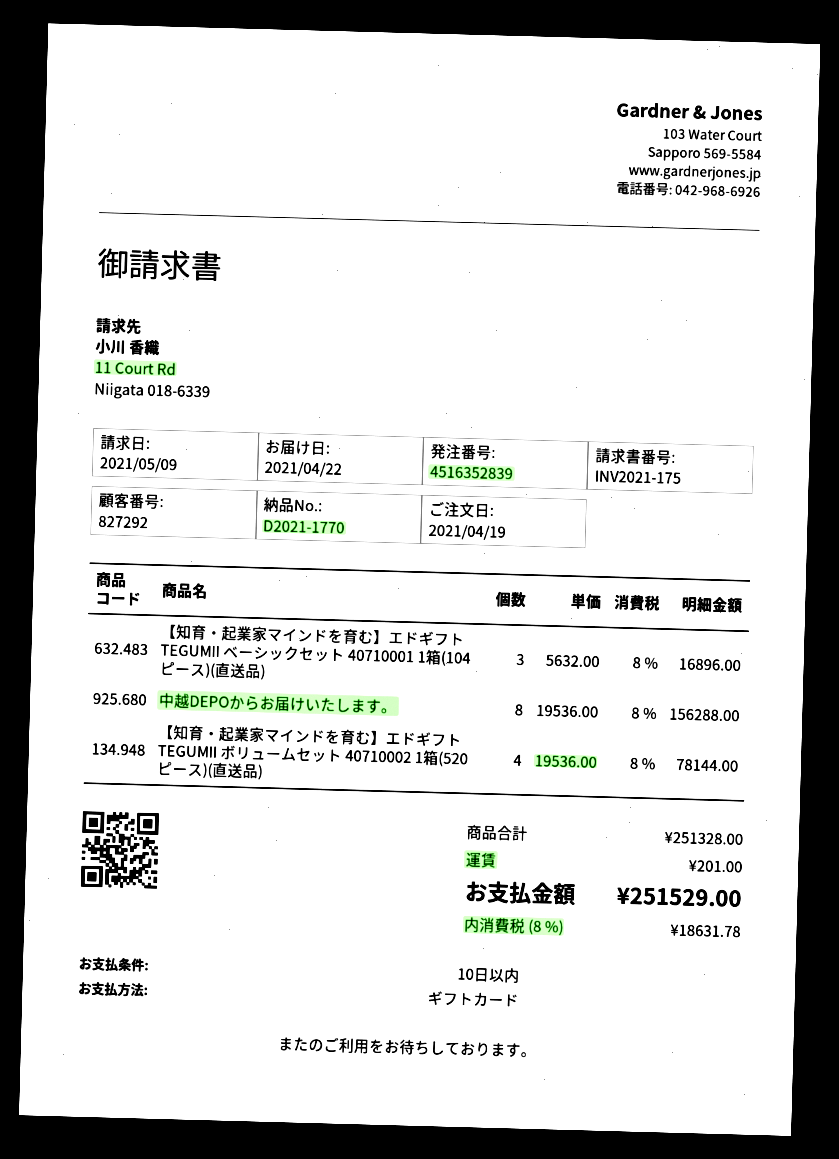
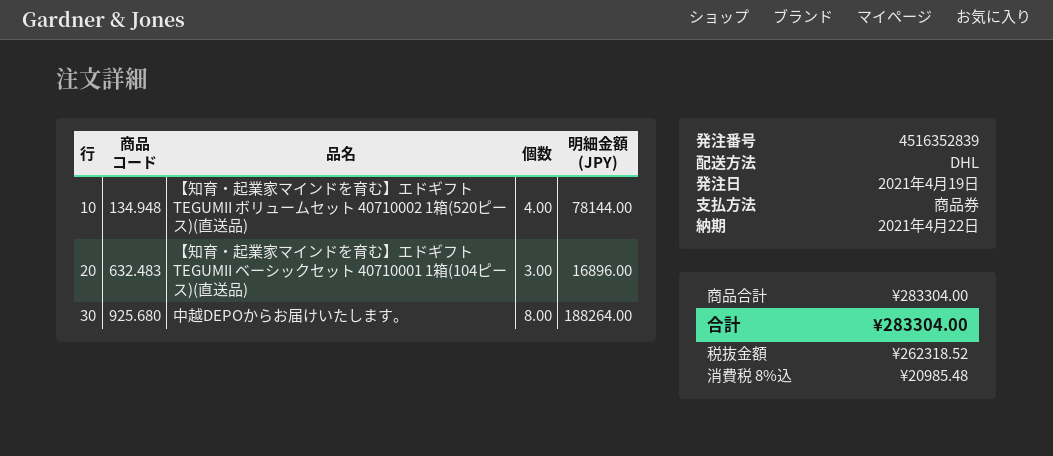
中越DEPOからお届けいたします。: 8 for 156288.00 -> 8 for 188264.00
subtotal: 251328.00 -> 283304.00
shipping: 201.00 -> none
tax: 8% = 18631.78 -> 8% = 20985.48
total: 251529.00 -> 283304.00

